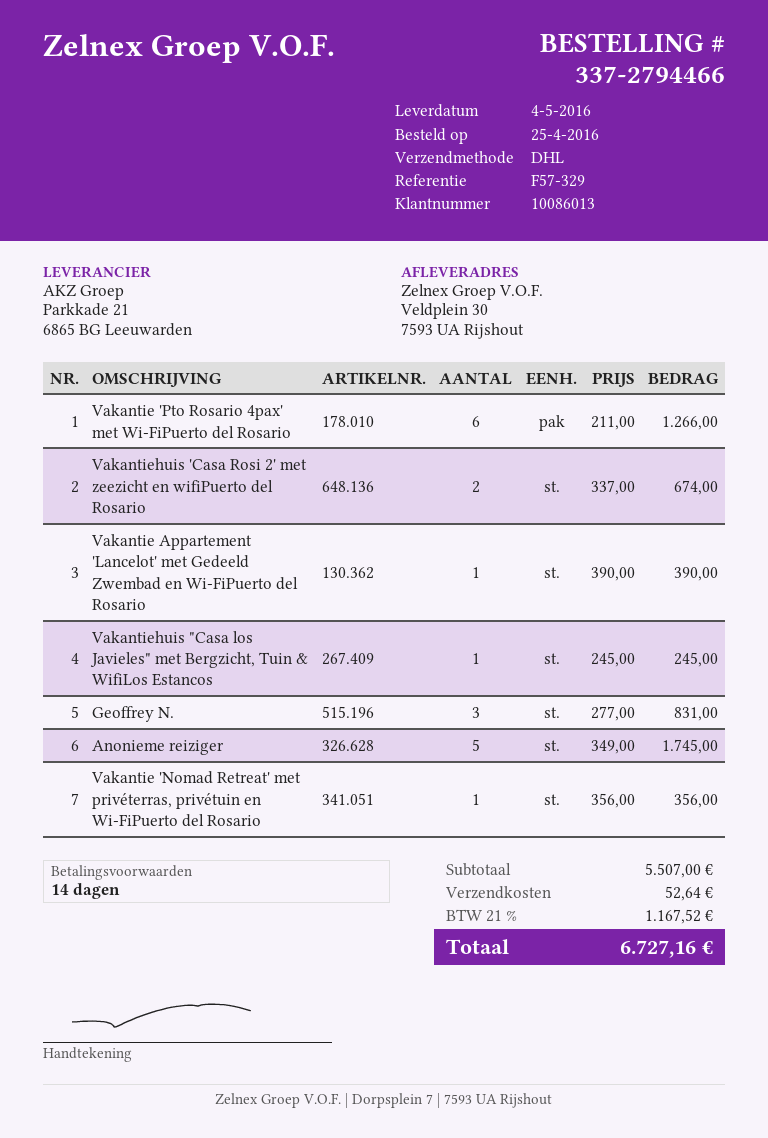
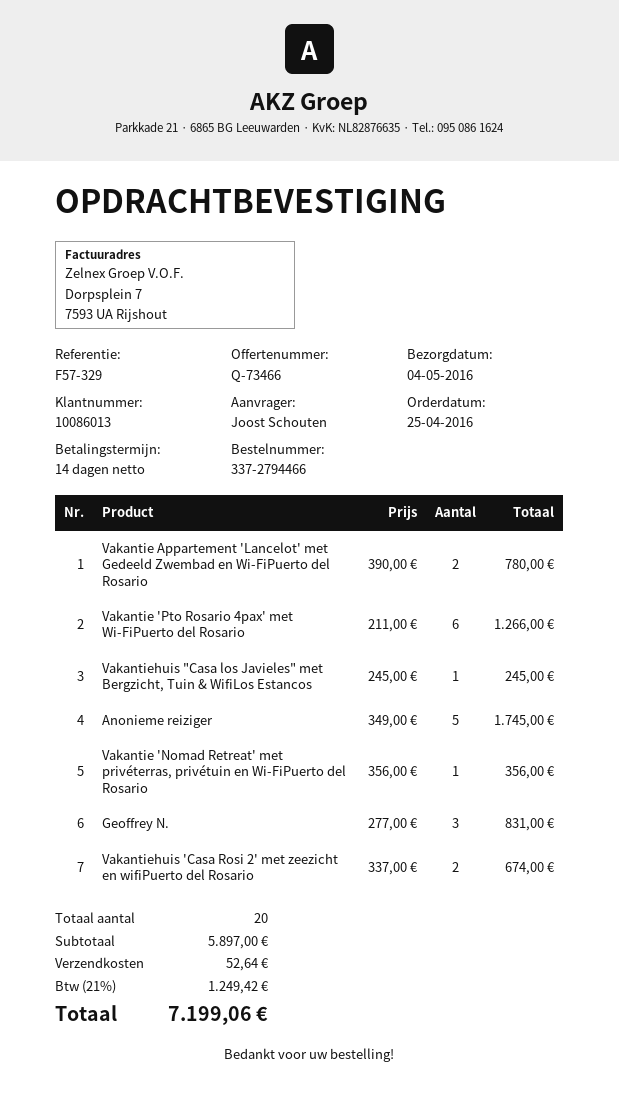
Vakantie Appartement 'Lancelot' met Gedeeld Zwembad en Wi-FiPuerto del Rosario: 1 x 390.00 = 390.00 -> 2 x 390.00 = 780.00
subtotal: 5507.00 -> 5897.00
tax: 21% = 1167.52 -> 21% = 1249.42
total: 6727.16 -> 7199.06

